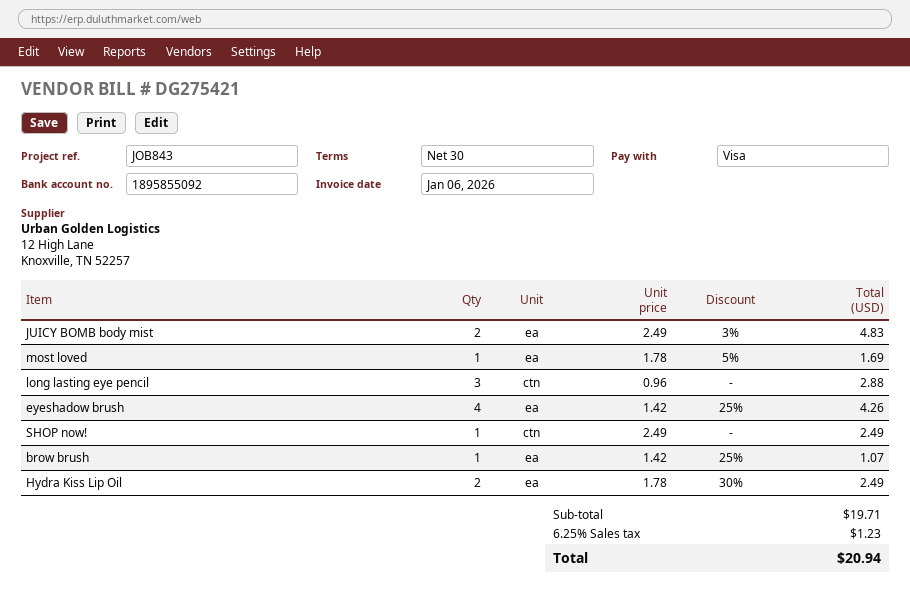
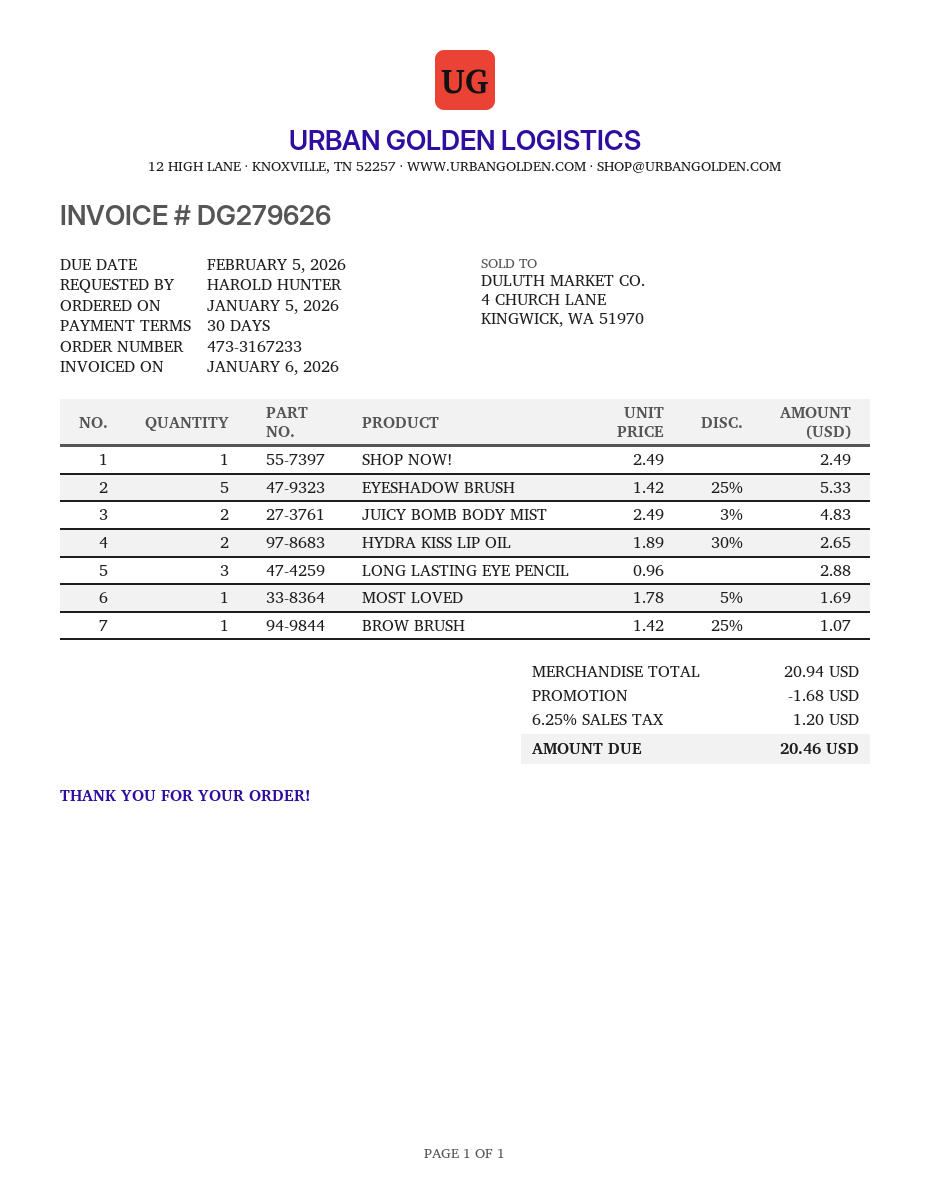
invoice number: DG275421 -> DG279626
eyeshadow brush: 4 x 1.42 - 25% = 4.26 -> 5 x 1.42 - 25% = 5.33
Hydra Kiss Lip Oil: 2 x 1.78 - 30% = 2.49 -> 2 x 1.89 - 30% = 2.65
subtotal: 19.71 -> 20.94
discount: none -> 1.68
tax: 6.25% = 1.23 -> 6.25% = 1.20
total: 20.94 -> 20.46

